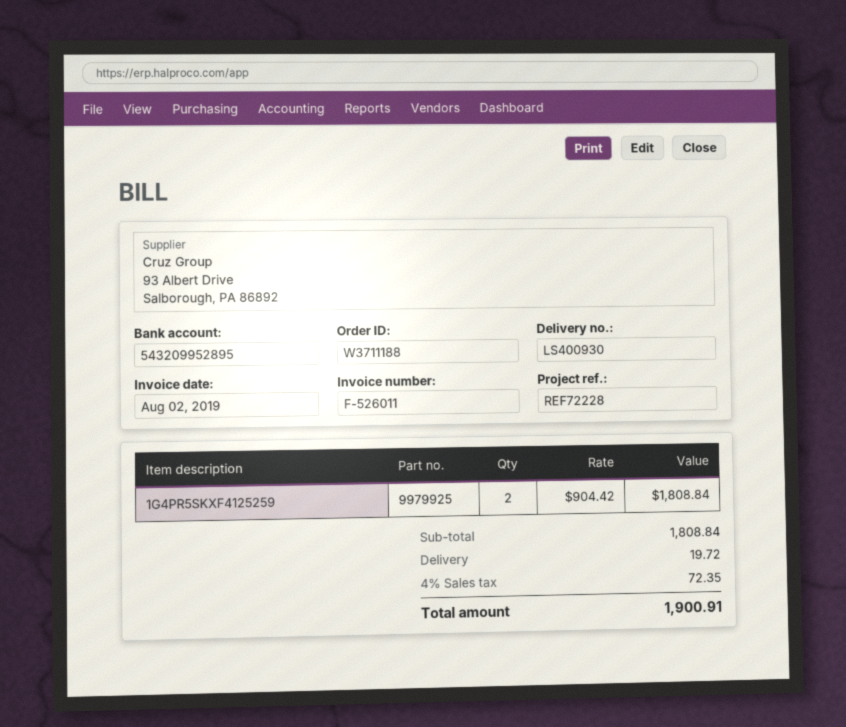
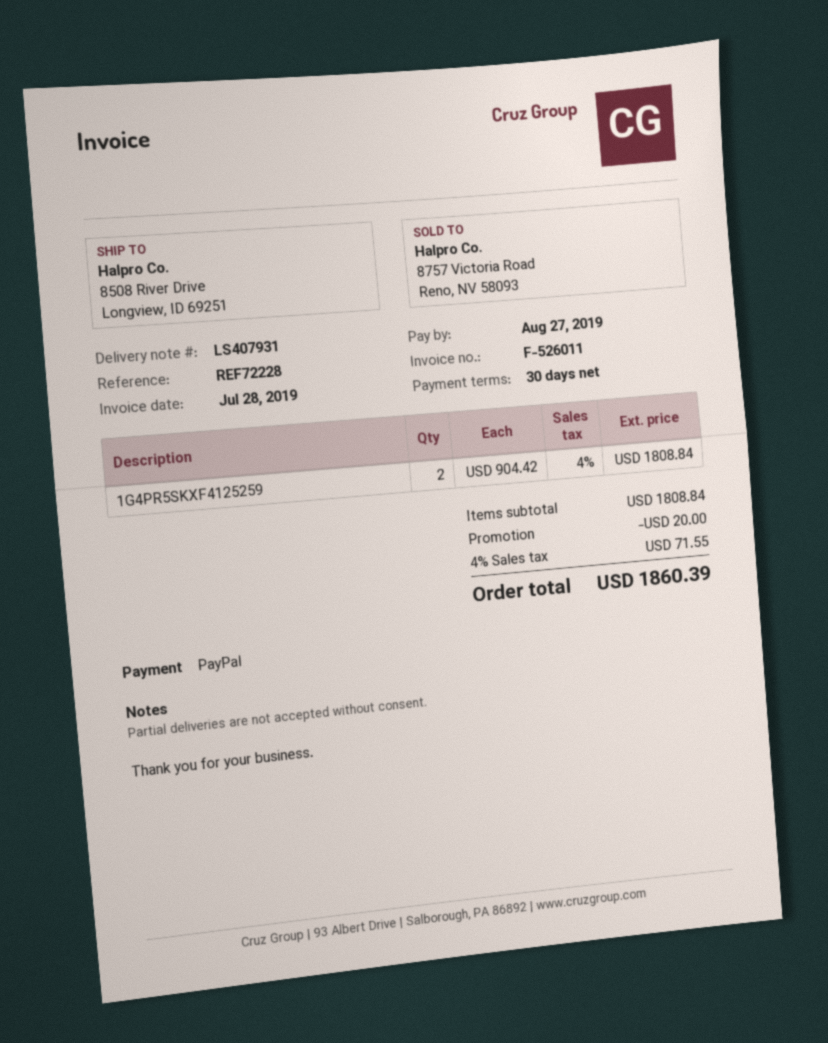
delivery note number: LS400930 -> LS407931
invoice date: 2019-08-02 -> 2019-07-28
discount: none -> 20.00
shipping: 19.72 -> none
tax: 4% = 72.35 -> 4% = 71.55
total: 1900.91 -> 1860.39

